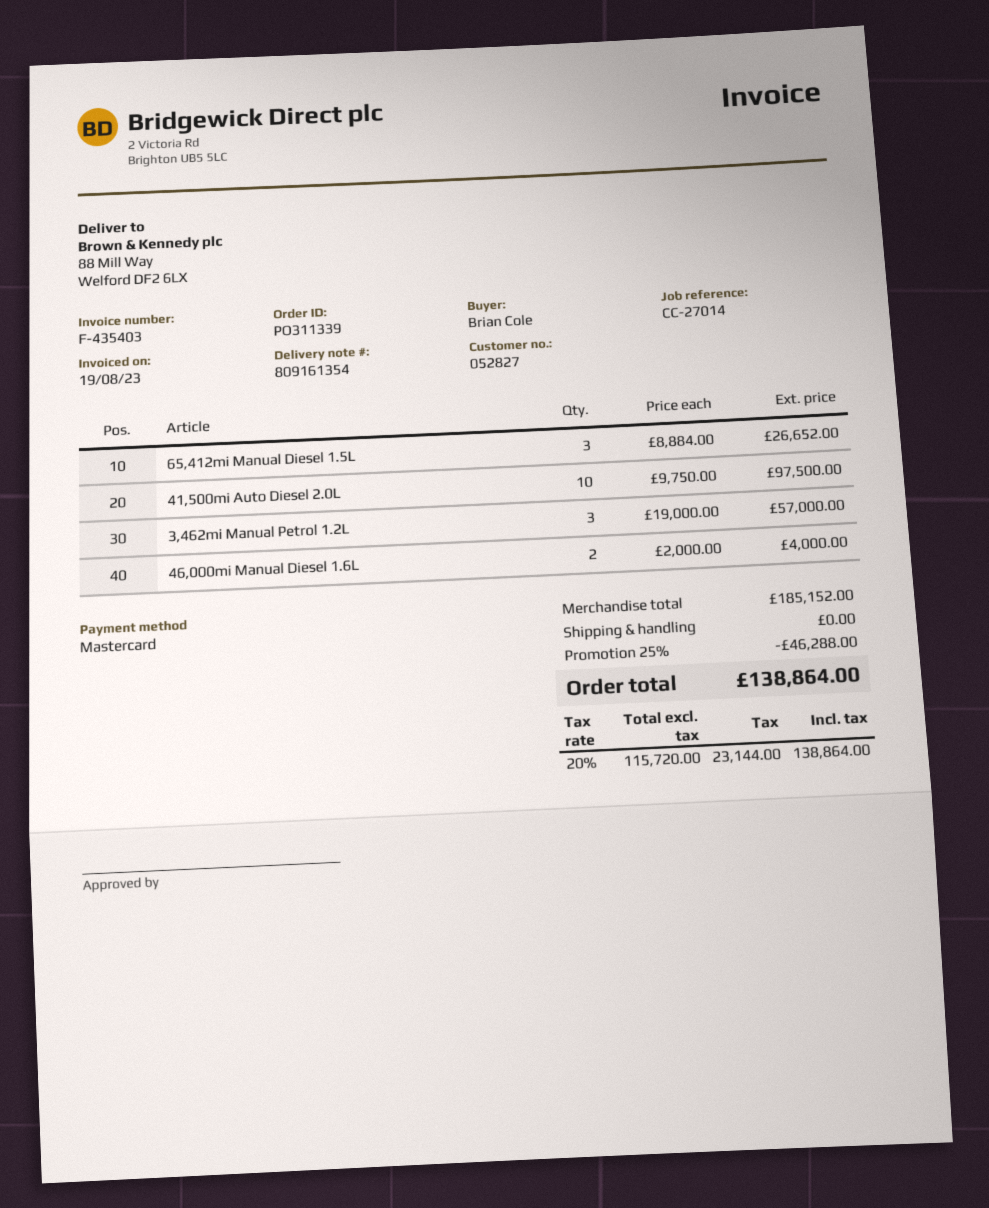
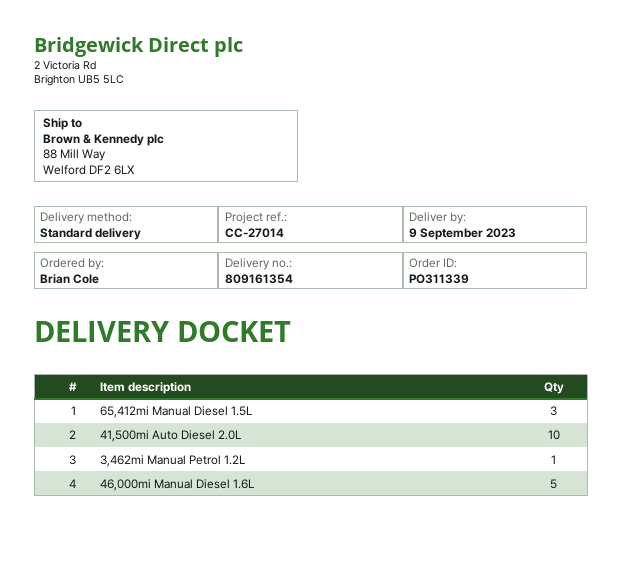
3,462mi Manual Petrol 1.2L: 3 -> 1
46,000mi Manual Diesel 1.6L: 2 -> 5

